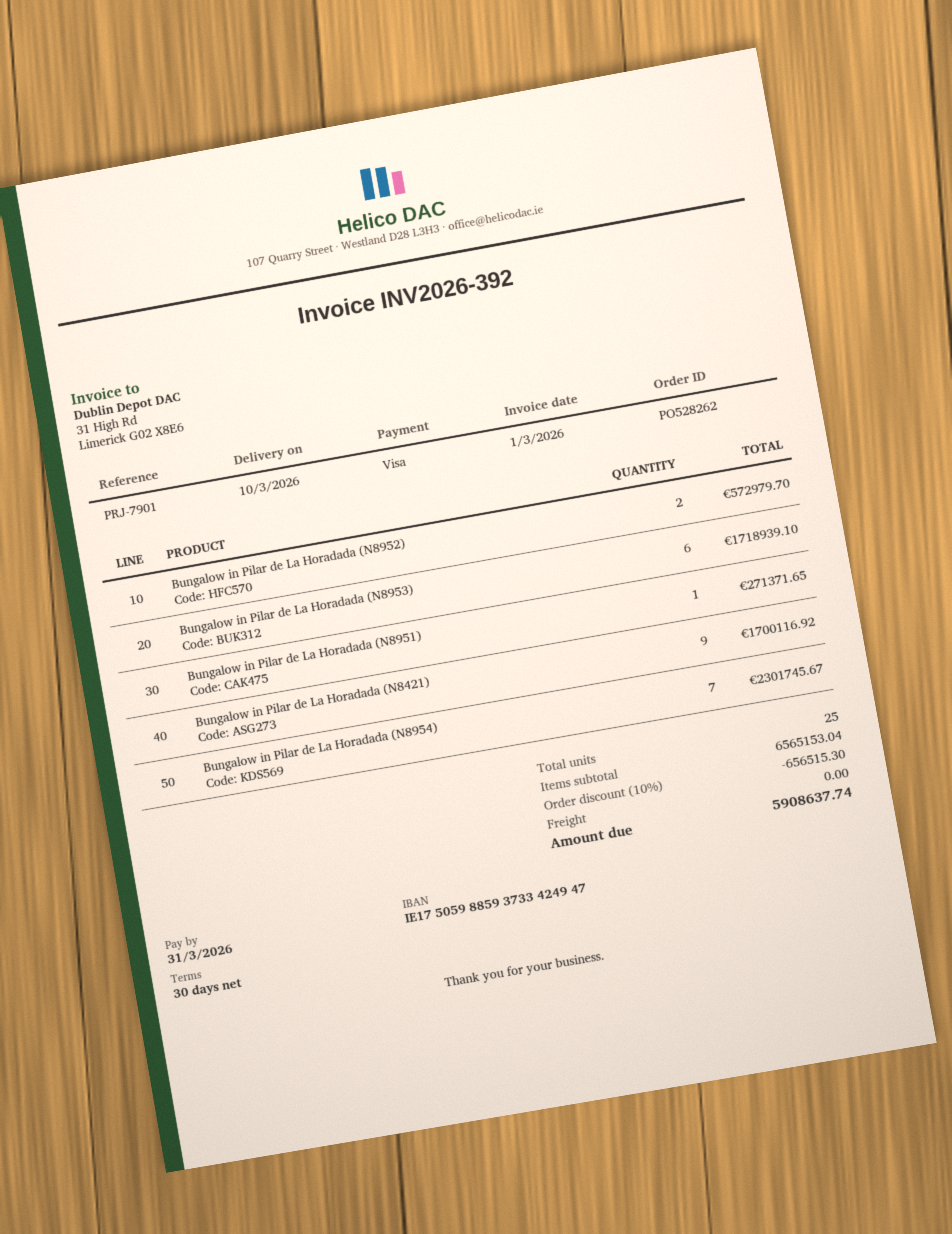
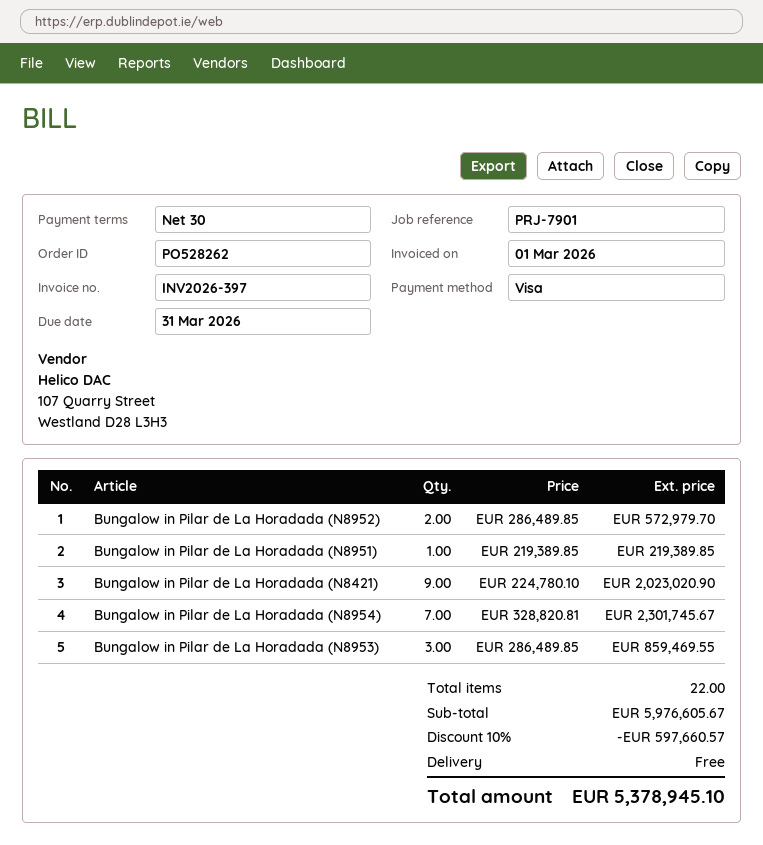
invoice number: INV2026-392 -> INV2026-397
Bungalow in Pilar de La Horadada (N8953): 6 for 1718939.10 -> 3 for 859469.55
Bungalow in Pilar de La Horadada (N8951): 1 for 271371.65 -> 1 for 219389.85
Bungalow in Pilar de La Horadada (N8421): 9 for 1700116.92 -> 9 for 2023020.90
total quantity: 25 -> 22
subtotal: 6565153.04 -> 5976605.67
discount: 10% = 656515.30 -> 10% = 597660.57
total: 5908637.74 -> 5378945.10

